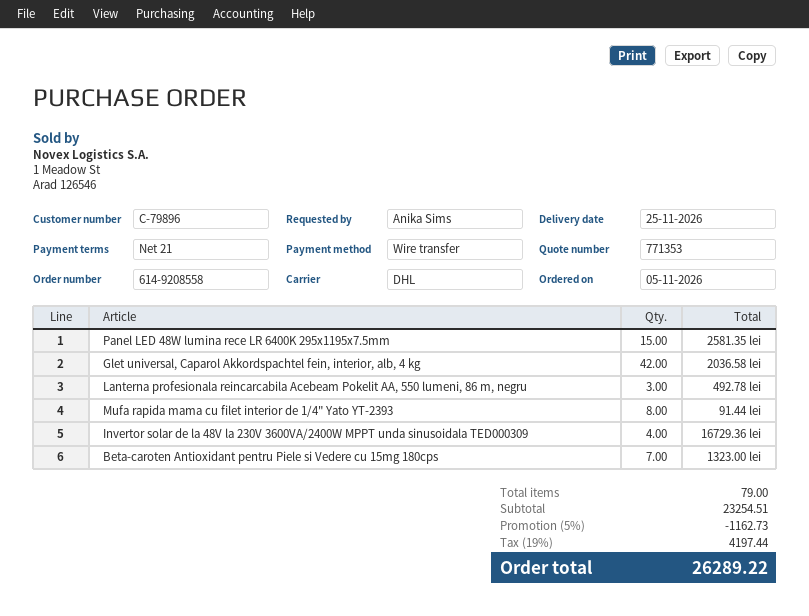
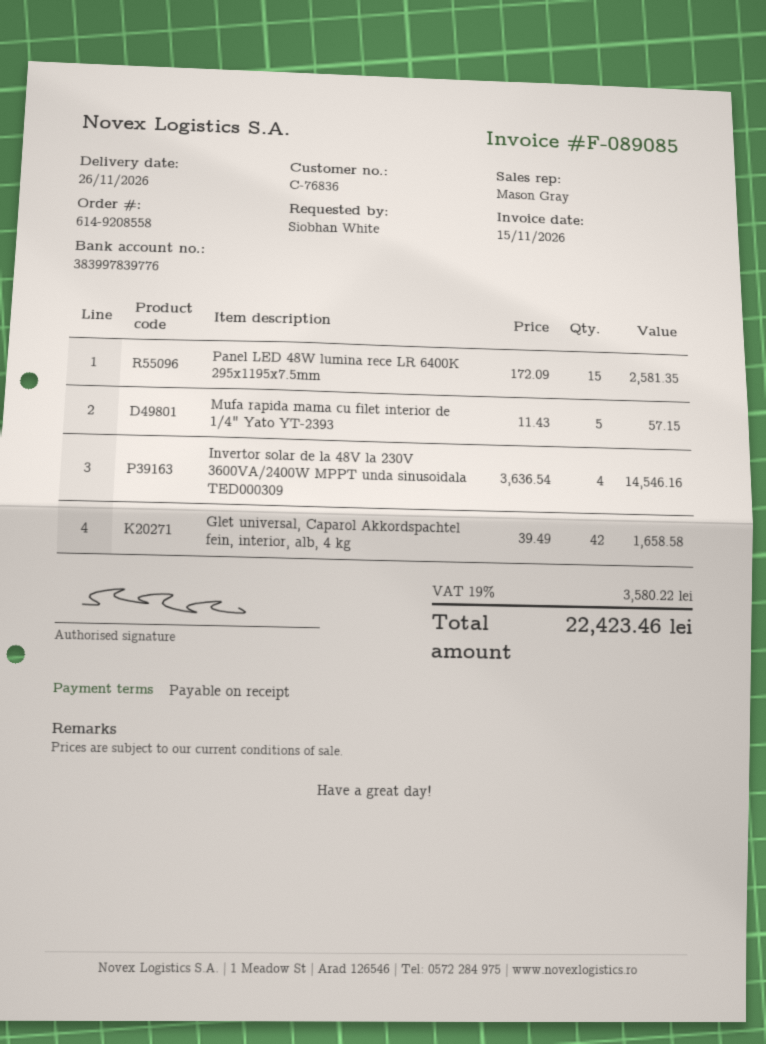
delivery date: 2026-11-25 -> 2026-11-26
payment terms: 21 days -> on receipt
customer number: C-79896 -> C-76836
ordered by: Anika Sims -> Siobhan White
Glet universal, Caparol Akkordspachtel fein, interior, alb, 4 kg: 42 for 2036.58 -> 42 for 1658.58
Lanterna profesionala reincarcabila Acebeam Pokelit AA, 550 lumeni, 86 m, negru: 3 for 492.78 -> none
Mufa rapida mama cu filet interior de 1/4" Yato YT-2393: 8 for 91.44 -> 5 for 57.15
Invertor solar de la 48V la 230V 3600VA/2400W MPPT unda sinusoidala TED000309: 4 for 16729.36 -> 4 for 14546.16
Beta-caroten Antioxidant pentru Piele si Vedere cu 15mg 180cps: 7 for 1323.00 -> none
discount: 5% = 1162.73 -> none
tax: 19% = 4197.44 -> 19% = 3580.22
total: 26289.22 -> 22423.46

